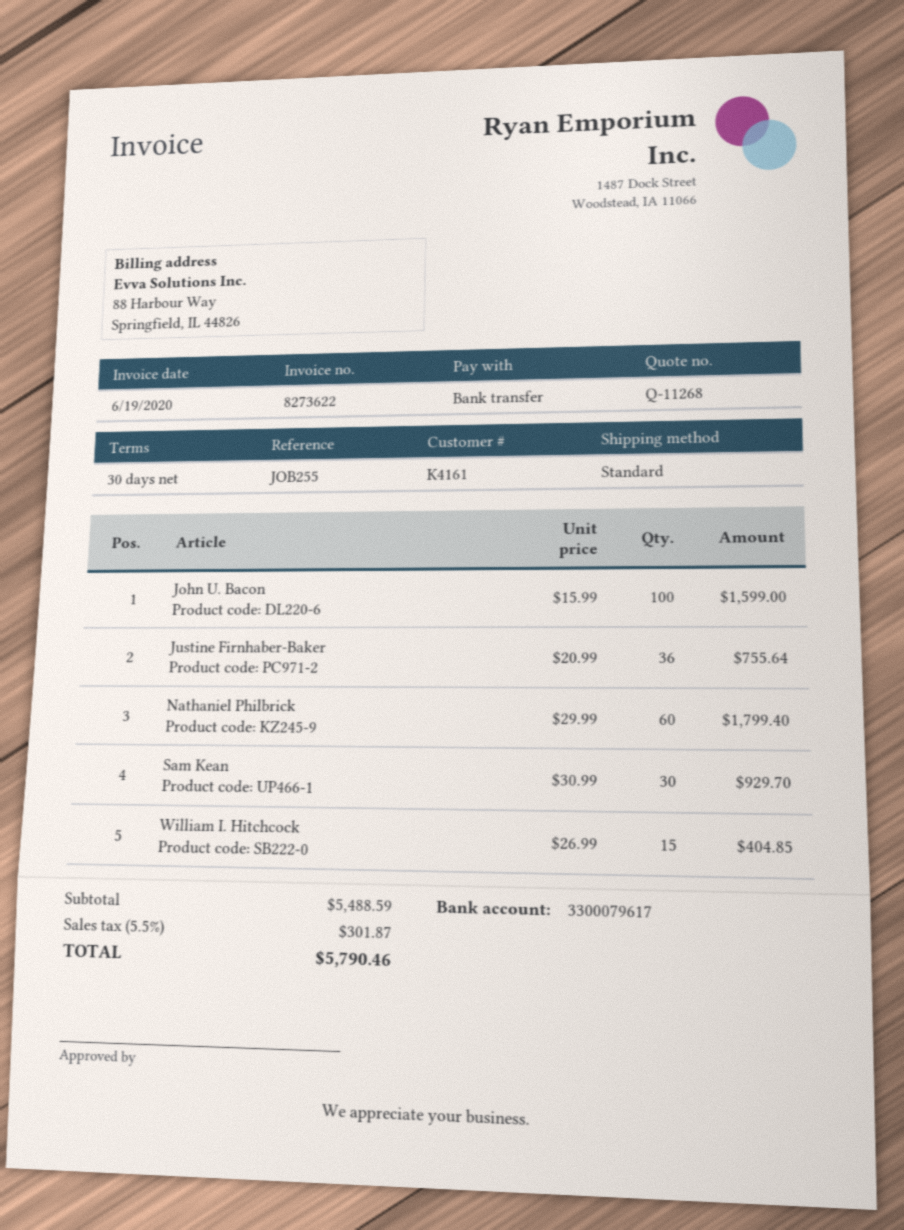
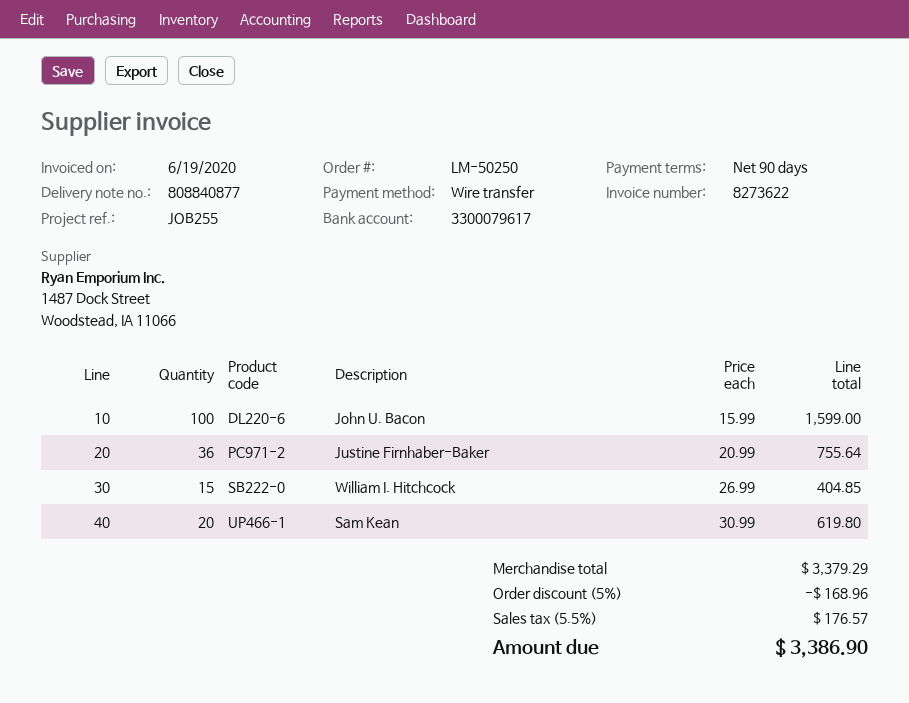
payment terms: 30 days -> 90 days
Nathaniel Philbrick: 60 x 29.99 = 1799.40 -> none
Sam Kean: 30 x 30.99 = 929.70 -> 20 x 30.99 = 619.80
subtotal: 5488.59 -> 3379.29
discount: none -> 5% = 168.96
tax: 5.5% = 301.87 -> 5.5% = 176.57
total: 5790.46 -> 3386.90

